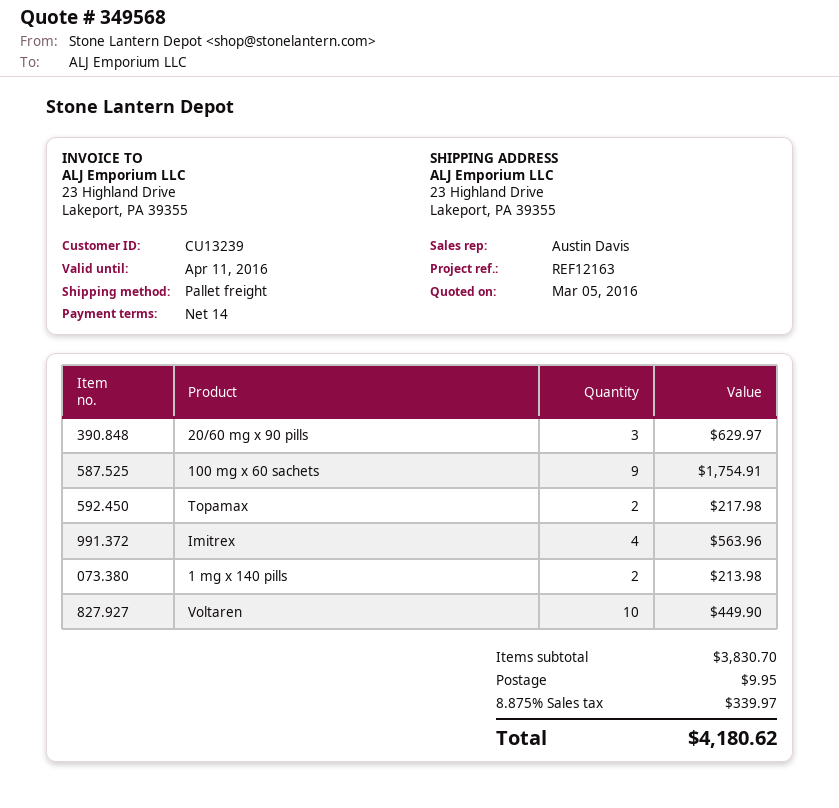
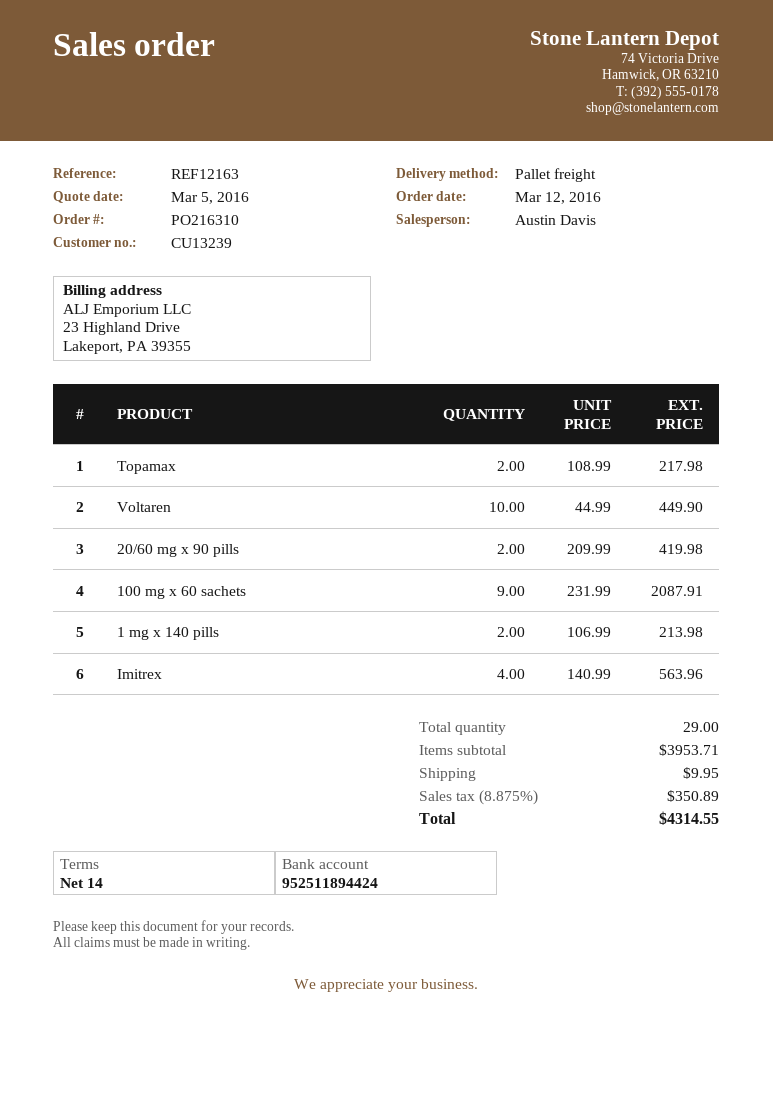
20/60 mg x 90 pills: 3 for 629.97 -> 2 for 419.98
100 mg x 60 sachets: 9 for 1754.91 -> 9 for 2087.91
subtotal: 3830.70 -> 3953.71
tax: 8.875% = 339.97 -> 8.875% = 350.89
total: 4180.62 -> 4314.55

